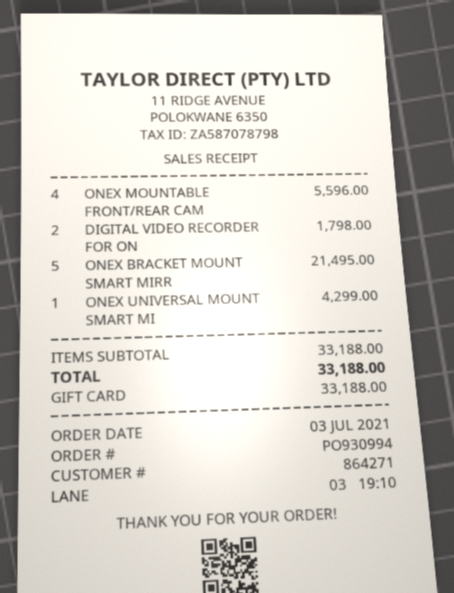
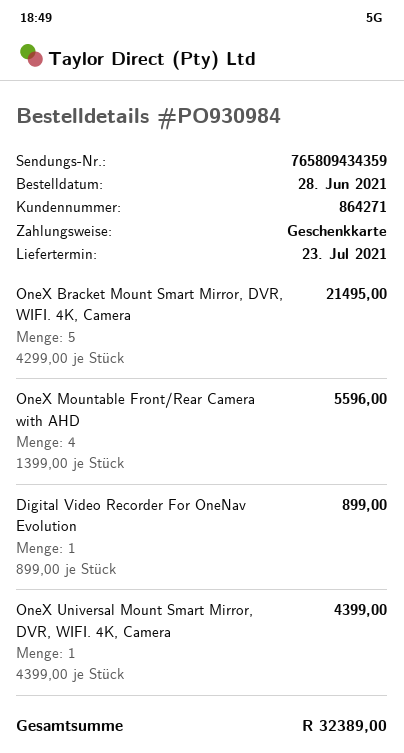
order number: PO930994 -> PO930984
order date: 2021-07-03 -> 2021-06-28
DIGITAL VIDEO RECORDER FOR ON: 2 for 1798.00 -> 1 for 899.00
ONEX UNIVERSAL MOUNT SMART MI: 1 for 4299.00 -> 1 for 4399.00
total: 33188.00 -> 32389.00

